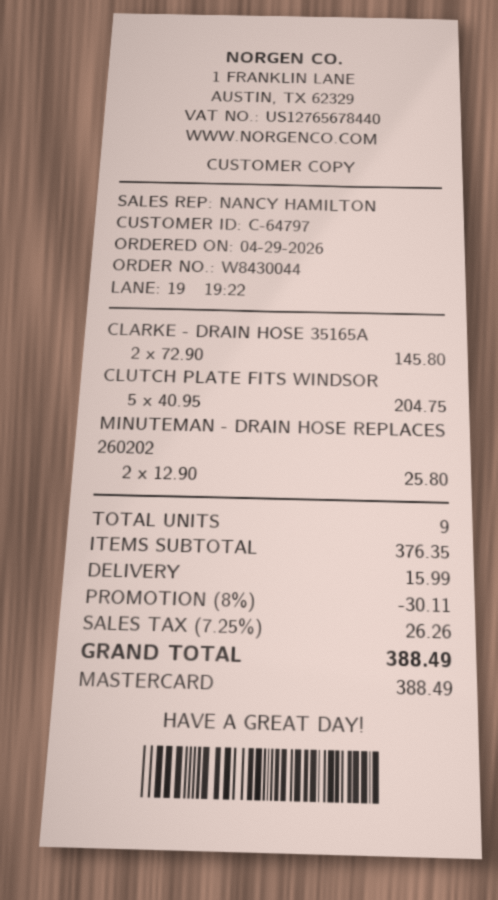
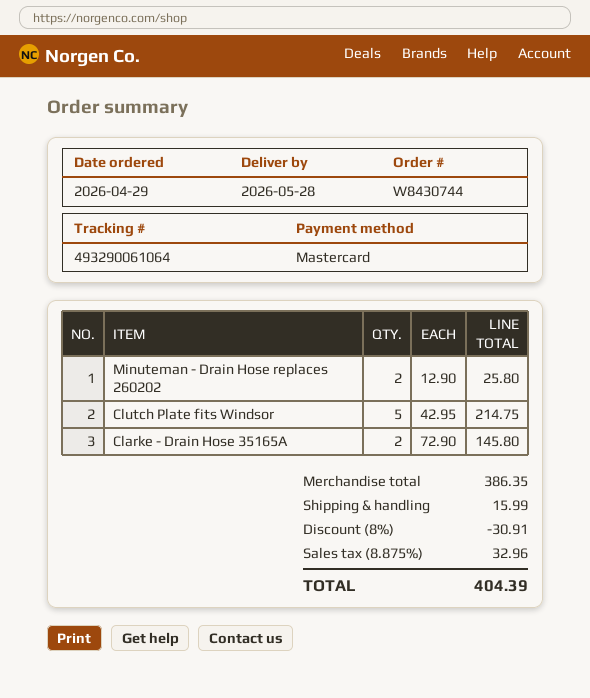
order number: W8430044 -> W8430744
CLUTCH PLATE FITS WINDSOR: 5 x 40.95 = 204.75 -> 5 x 42.95 = 214.75
subtotal: 376.35 -> 386.35
discount: 8% = 30.11 -> 8% = 30.91
tax: 7.25% = 26.26 -> 8.875% = 32.96
total: 388.49 -> 404.39

